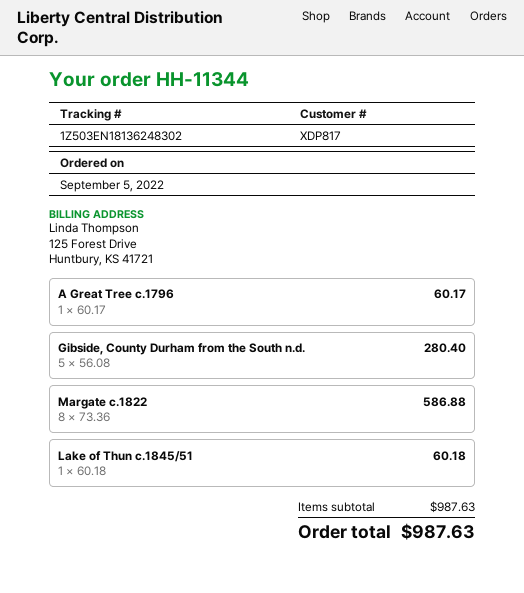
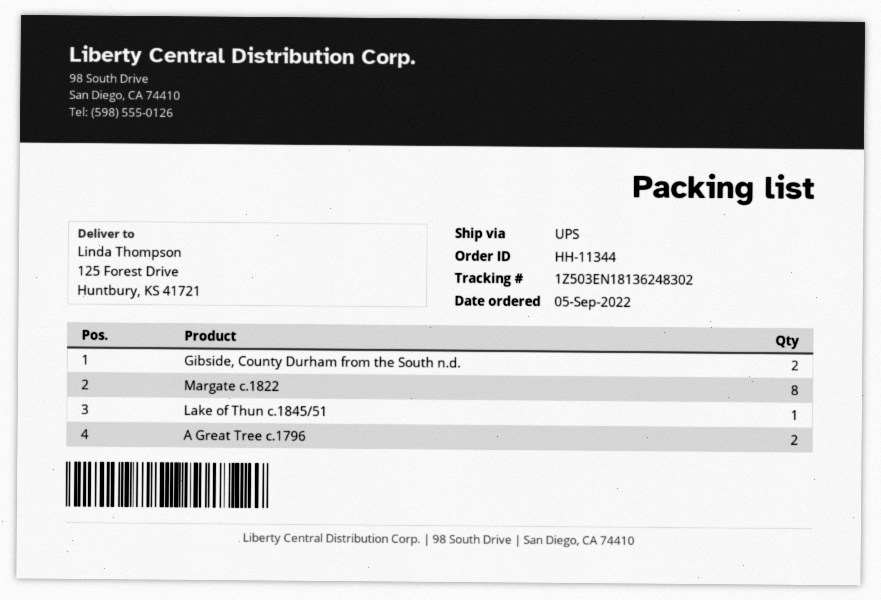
A Great Tree c.1796: 1 -> 2
Gibside, County Durham from the South n.d.: 5 -> 2

